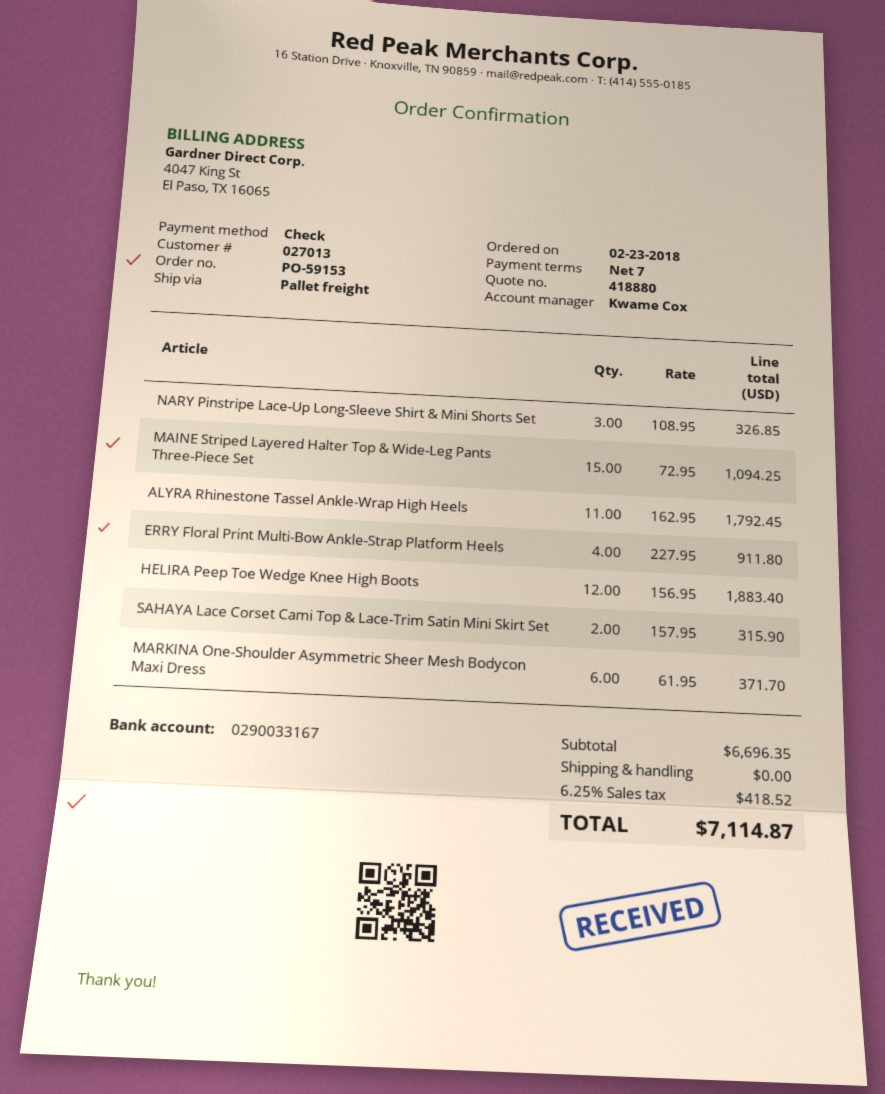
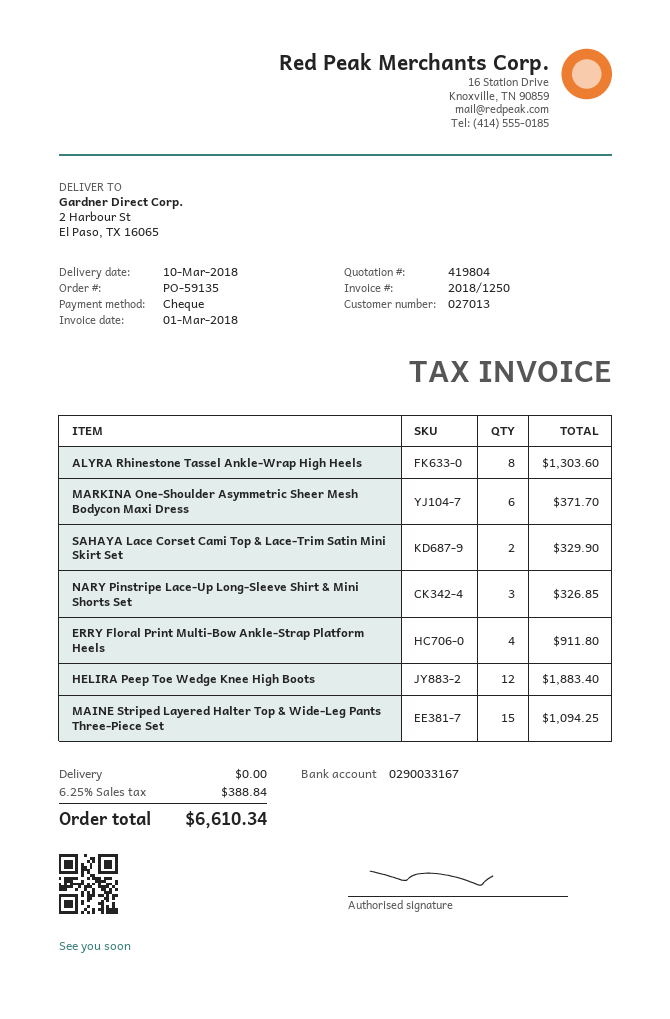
quote number: 418880 -> 419804
order number: PO-59153 -> PO-59135
ALYRA Rhinestone Tassel Ankle-Wrap High Heels: 11 for 1792.45 -> 8 for 1303.60
SAHAYA Lace Corset Cami Top & Lace-Trim Satin Mini Skirt Set: 2 for 315.90 -> 2 for 329.90
tax: 6.25% = 418.52 -> 6.25% = 388.84
total: 7114.87 -> 6610.34

